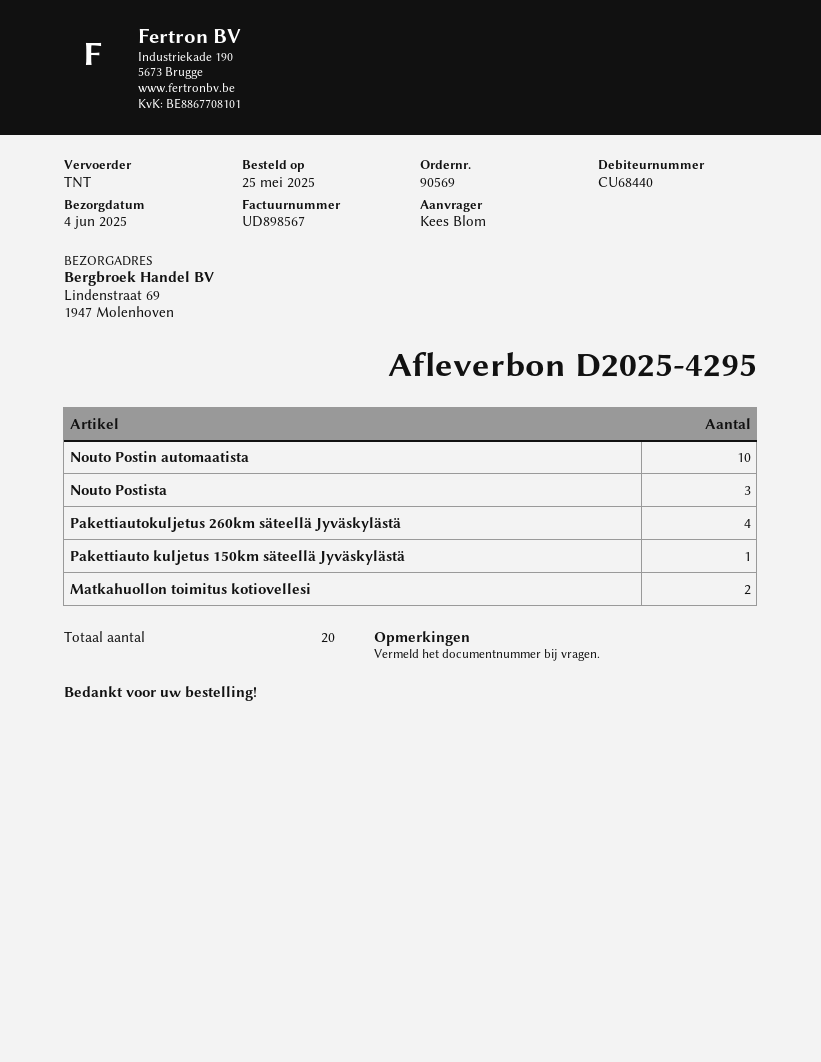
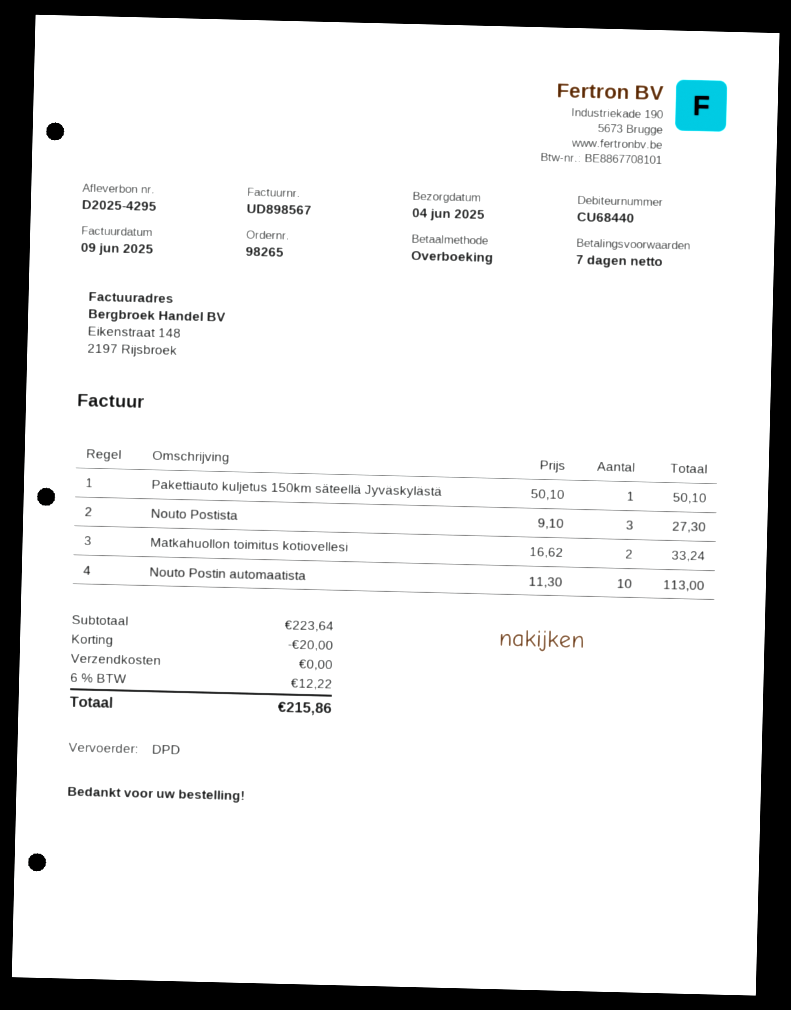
order number: 90569 -> 98265
shipping method: TNT -> DPD
Pakettiautokuljetus 260km säteellä Jyväskylästä: 4 -> none

